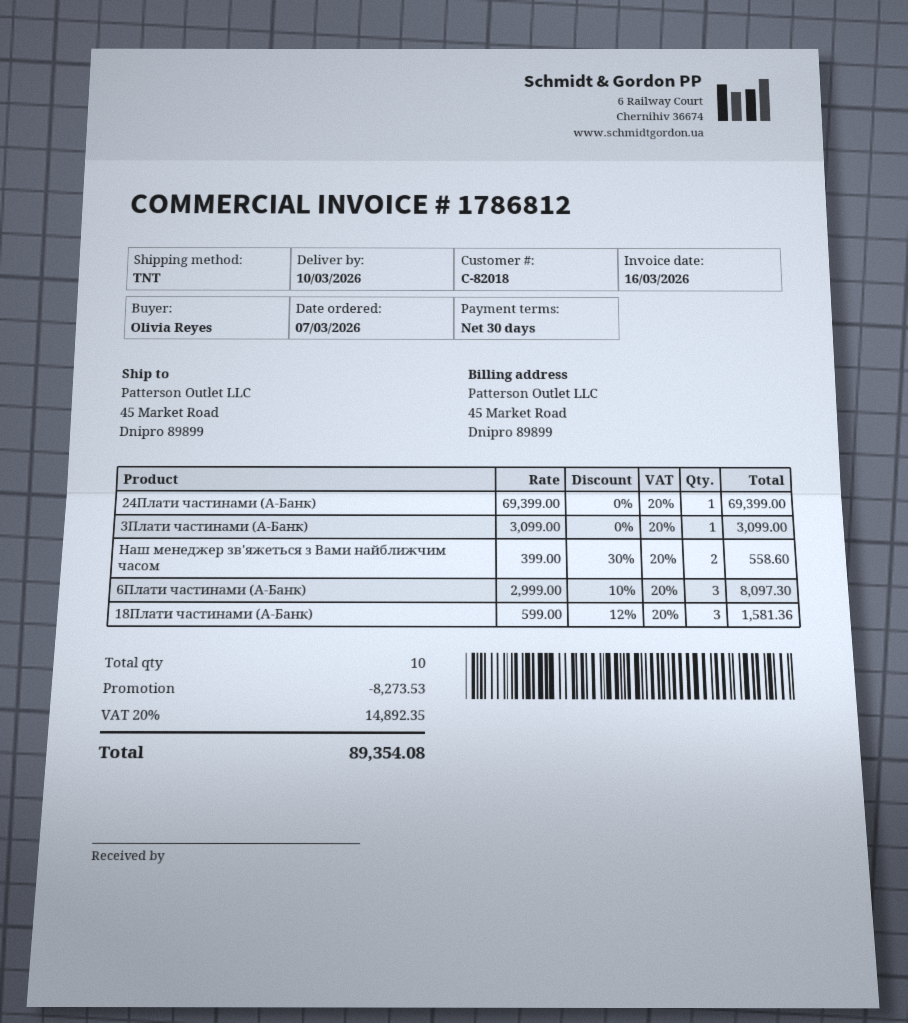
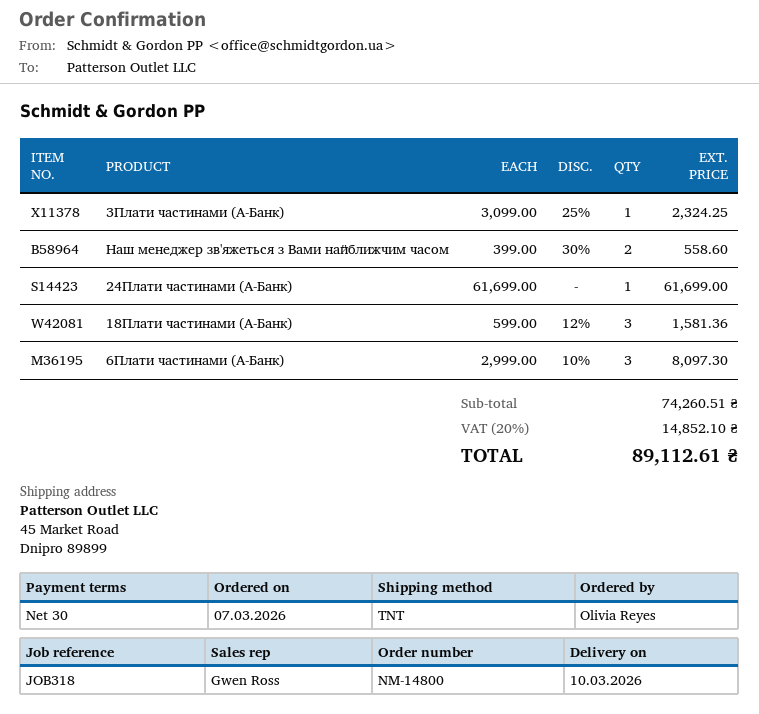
24Плати частинами (А-Банк): 1 x 69399.00 = 69399.00 -> 1 x 61699.00 = 61699.00
3Плати частинами (А-Банк): 1 x 3099.00 = 3099.00 -> 1 x 3099.00 - 25% = 2324.25
discount: 8273.53 -> none
tax: 20% = 14892.35 -> 20% = 14852.10
total: 89354.08 -> 89112.61

